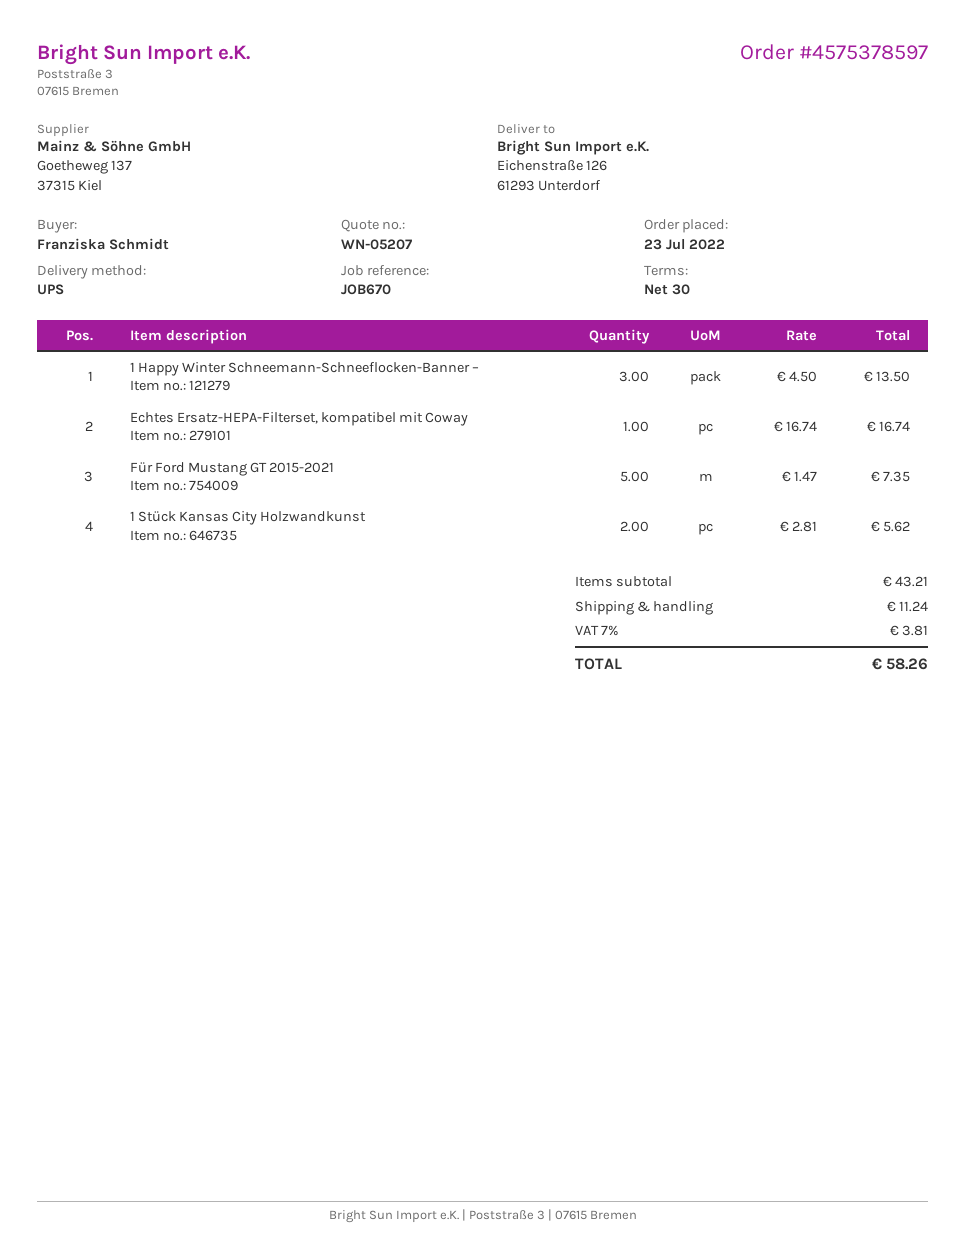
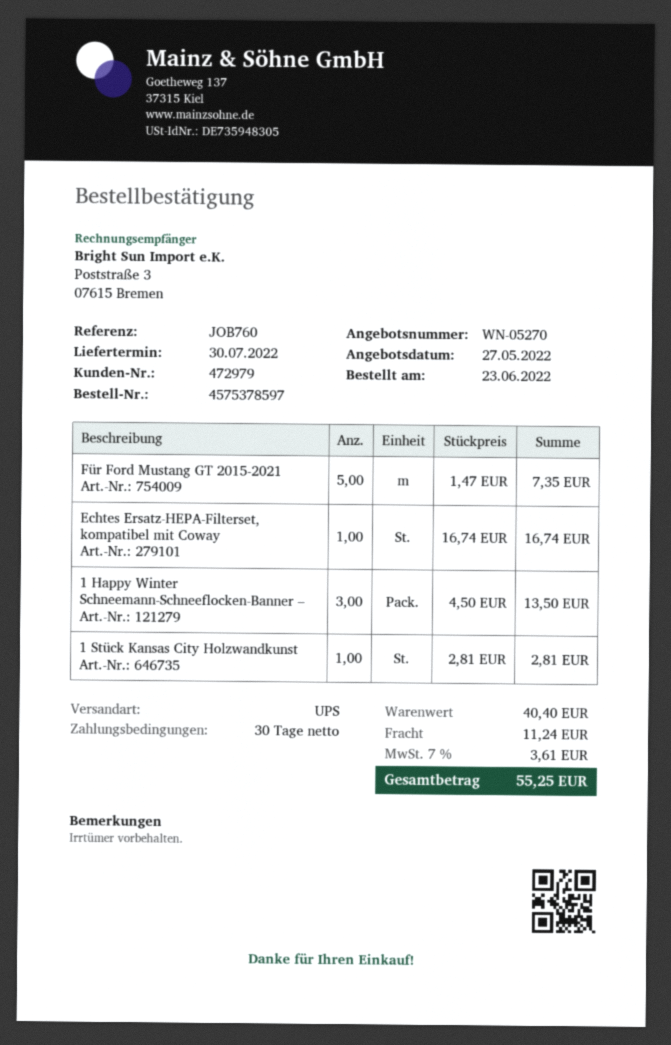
quote number: WN-05207 -> WN-05270
order date: 2022-07-23 -> 2022-06-23
reference: JOB670 -> JOB760
1 Stück Kansas City Holzwandkunst: 2 x 2.81 = 5.62 -> 1 x 2.81 = 2.81
subtotal: 43.21 -> 40.40
tax: 7% = 3.81 -> 7% = 3.61
total: 58.26 -> 55.25

